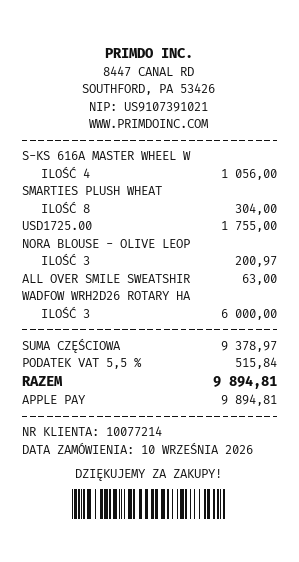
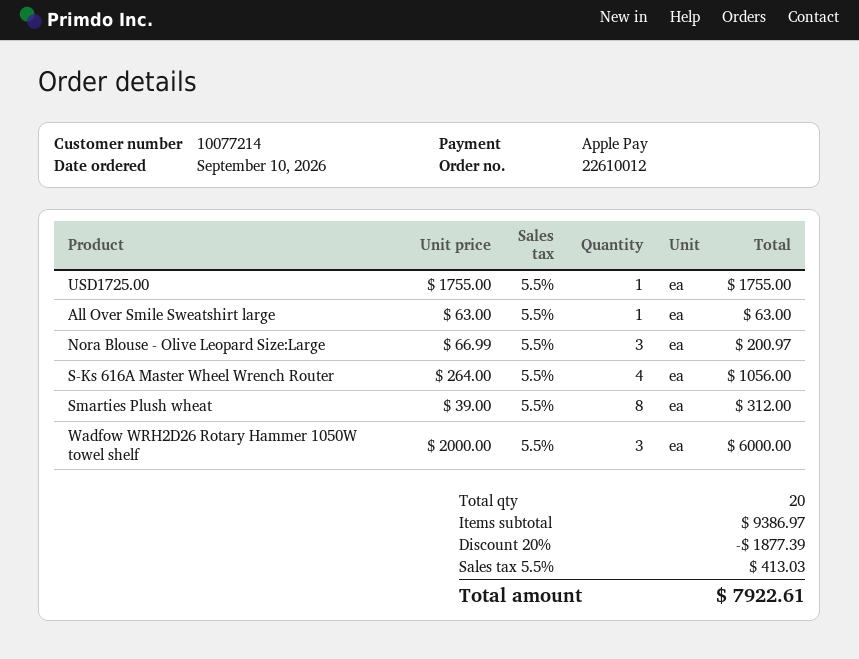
SMARTIES PLUSH WHEAT: 8 for 304.00 -> 8 for 312.00
subtotal: 9378.97 -> 9386.97
discount: none -> 20% = 1877.39
tax: 5.5% = 515.84 -> 5.5% = 413.03
total: 9894.81 -> 7922.61

